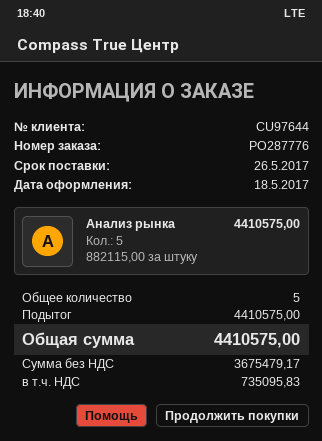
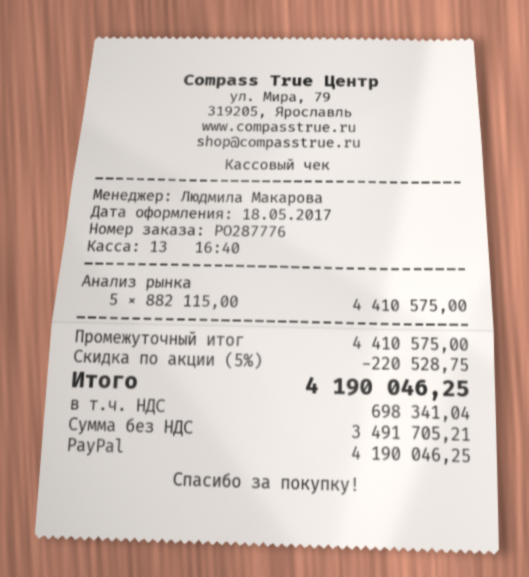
discount: none -> 5% = 220528.75
net: 3675479.17 -> 3491705.21
tax: 735095.83 -> 698341.04
total: 4410575.00 -> 4190046.25

